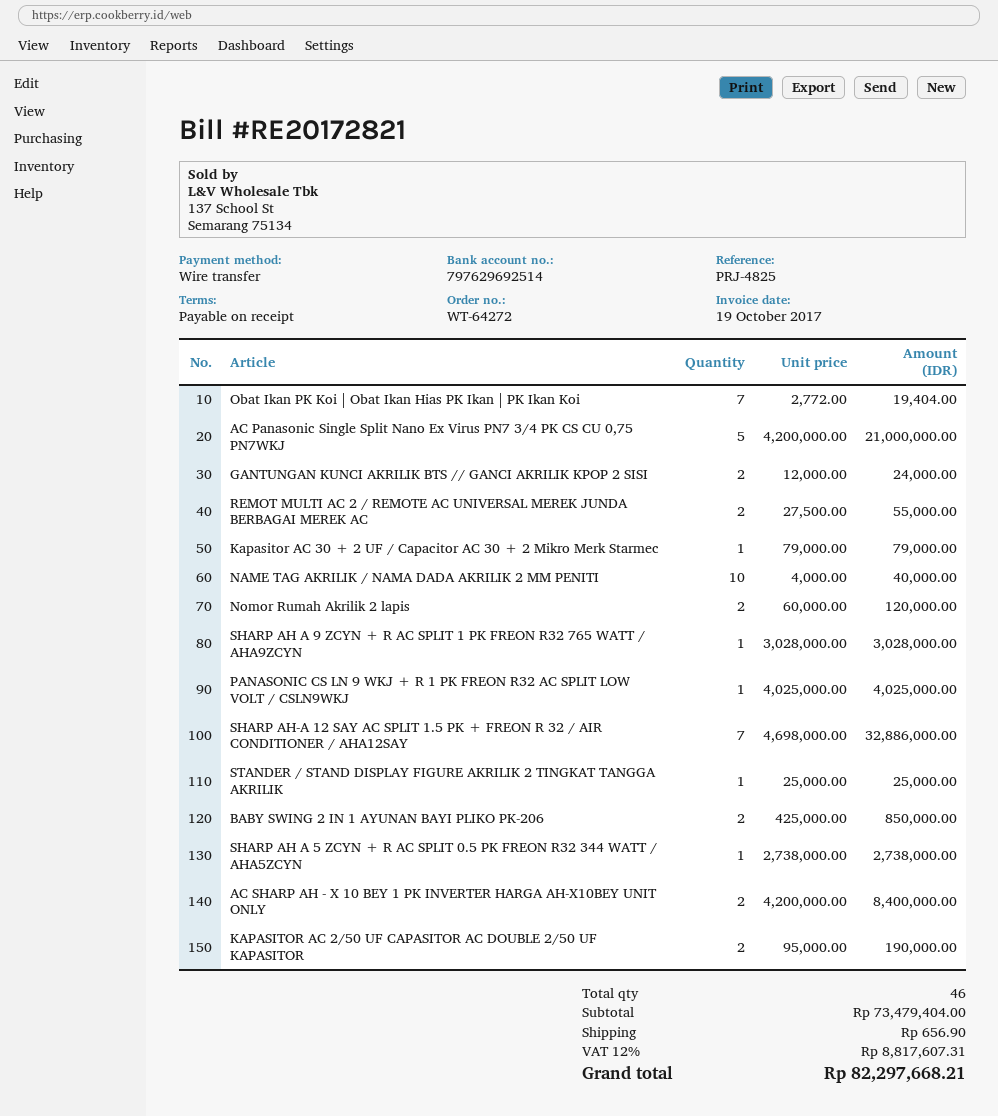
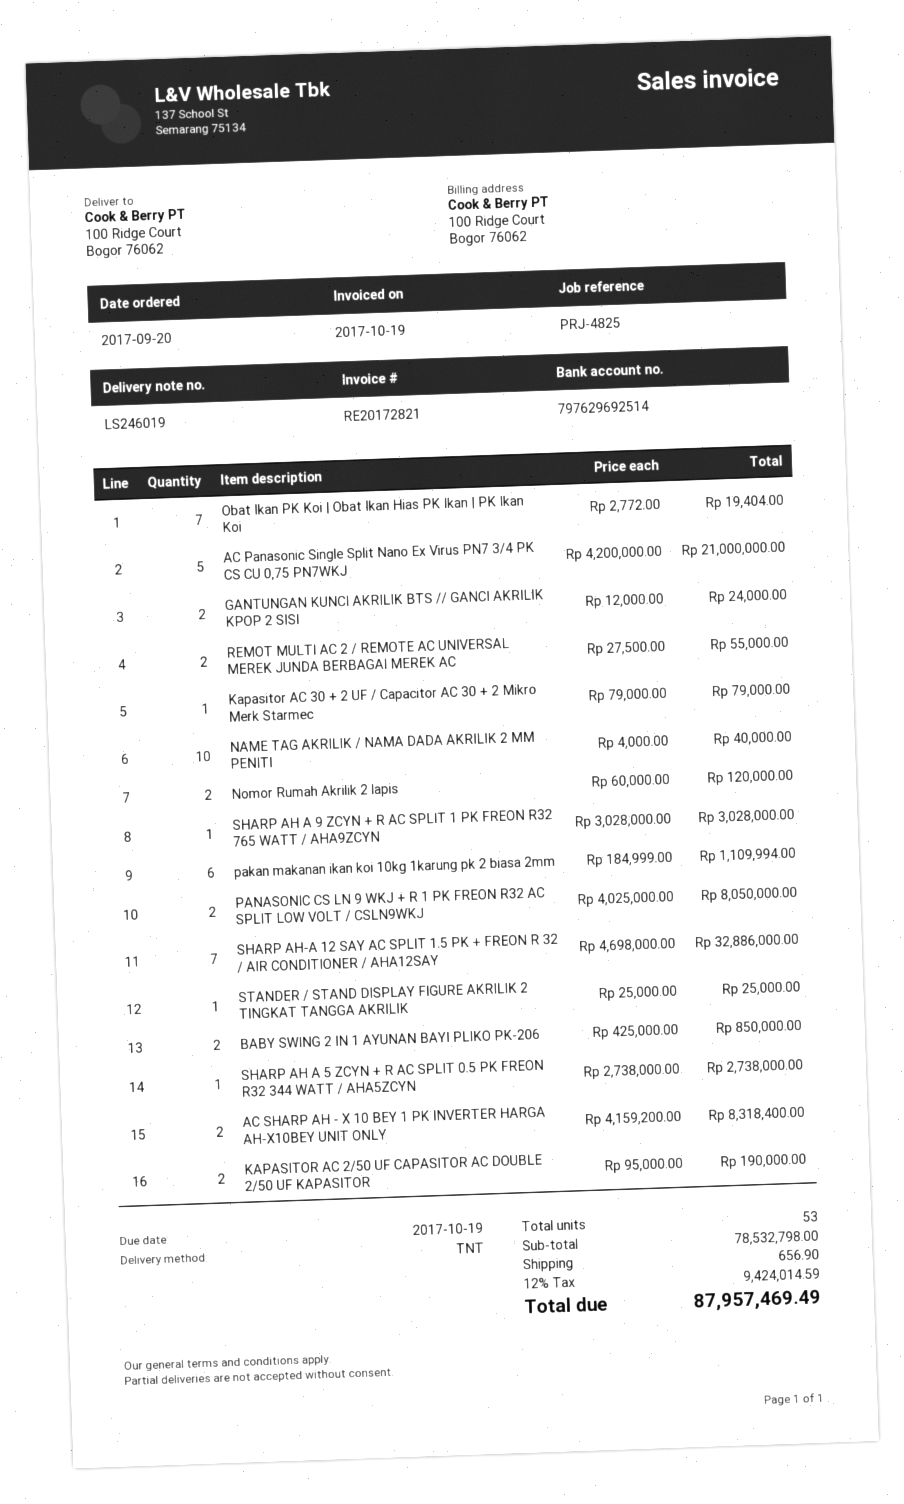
PANASONIC CS LN 9 WKJ + R 1 PK FREON R32 AC SPLIT LOW VOLT / CSLN9WKJ: 1 x 4025000.00 = 4025000.00 -> 2 x 4025000.00 = 8050000.00
AC SHARP AH - X 10 BEY 1 PK INVERTER HARGA AH-X10BEY UNIT ONLY: 2 x 4200000.00 = 8400000.00 -> 2 x 4159200.00 = 8318400.00
pakan makanan ikan koi 10kg 1karung pk 2 biasa 2mm: none -> 6 x 184999.00 = 1109994.00
total quantity: 46 -> 53
subtotal: 73479404.00 -> 78532798.00
tax: 12% = 8817607.31 -> 12% = 9424014.59
total: 82297668.21 -> 87957469.49

